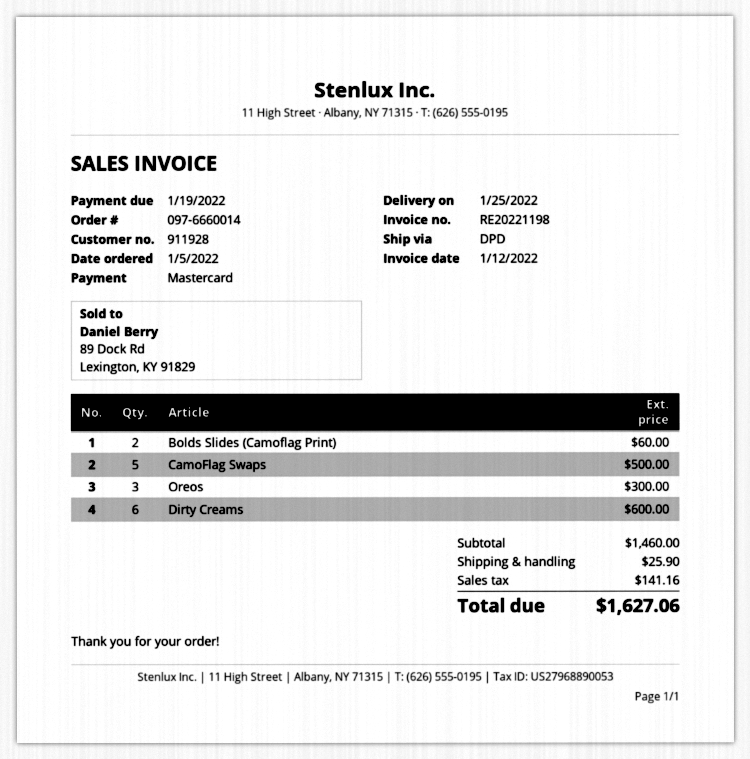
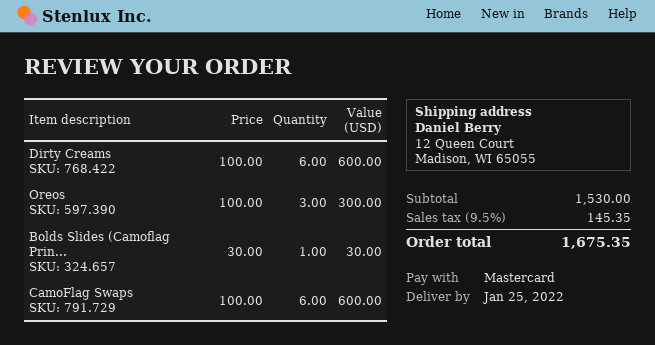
Bolds Slides (Camoflag Print): 2 for 60.00 -> 1 for 30.00
CamoFlag Swaps: 5 for 500.00 -> 6 for 600.00
subtotal: 1460.00 -> 1530.00
shipping: 25.90 -> none
tax: 141.16 -> 145.35
total: 1627.06 -> 1675.35

